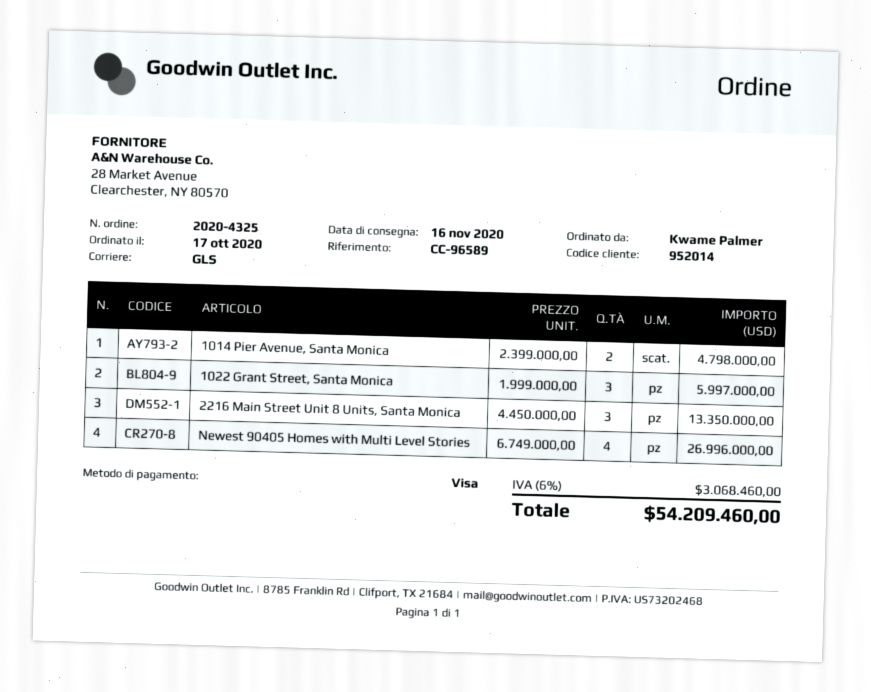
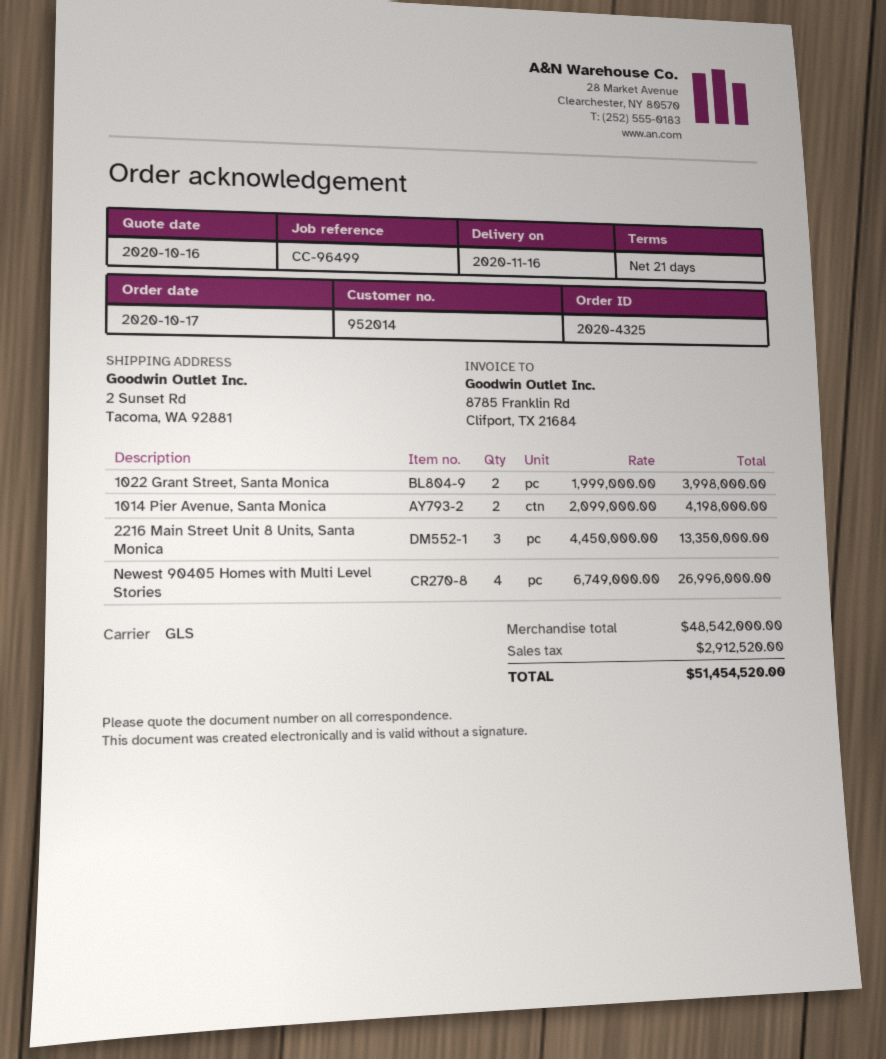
reference: CC-96589 -> CC-96499
1014 Pier Avenue, Santa Monica: 2 x 2399000.00 = 4798000.00 -> 2 x 2099000.00 = 4198000.00
1022 Grant Street, Santa Monica: 3 x 1999000.00 = 5997000.00 -> 2 x 1999000.00 = 3998000.00
tax: 3068460.00 -> 2912520.00
total: 54209460.00 -> 51454520.00

